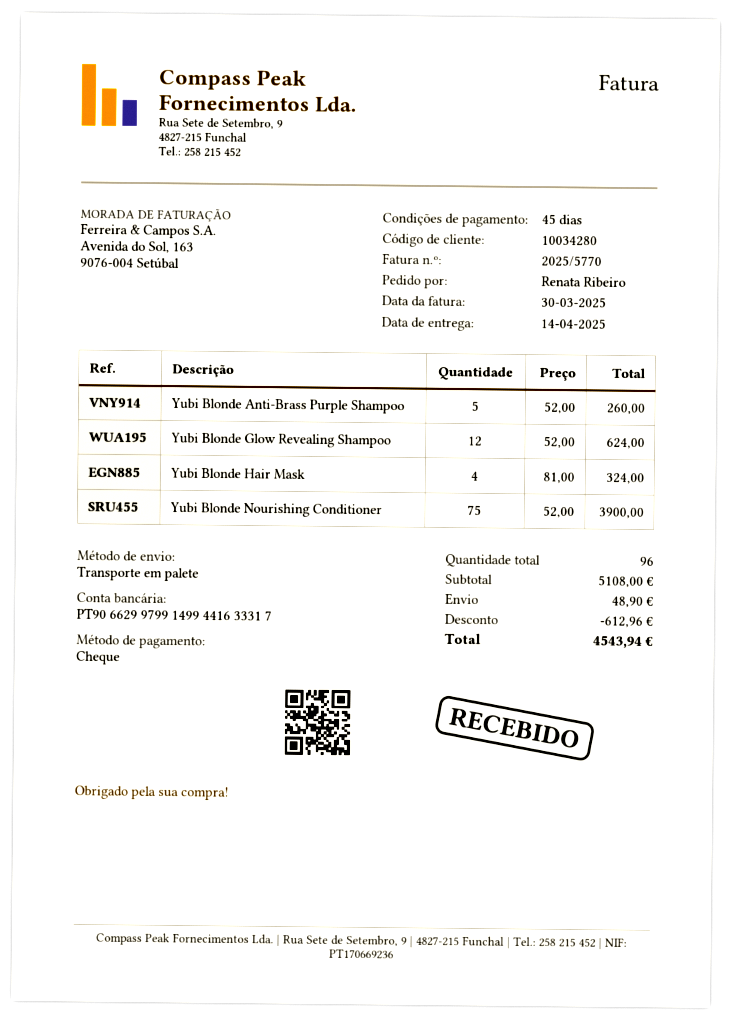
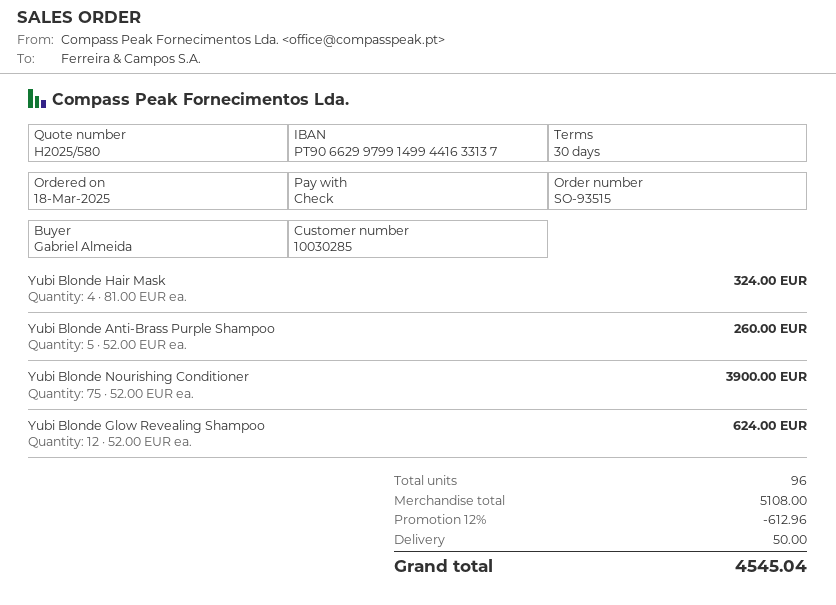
payment terms: 45 days -> 30 days
customer number: 10034280 -> 10030285
ordered by: Renata Ribeiro -> Gabriel Almeida
bank account: PT90662997991499441633317 -> PT90662997991499441633137
shipping: 48.90 -> 50.00
total: 4543.94 -> 4545.04

